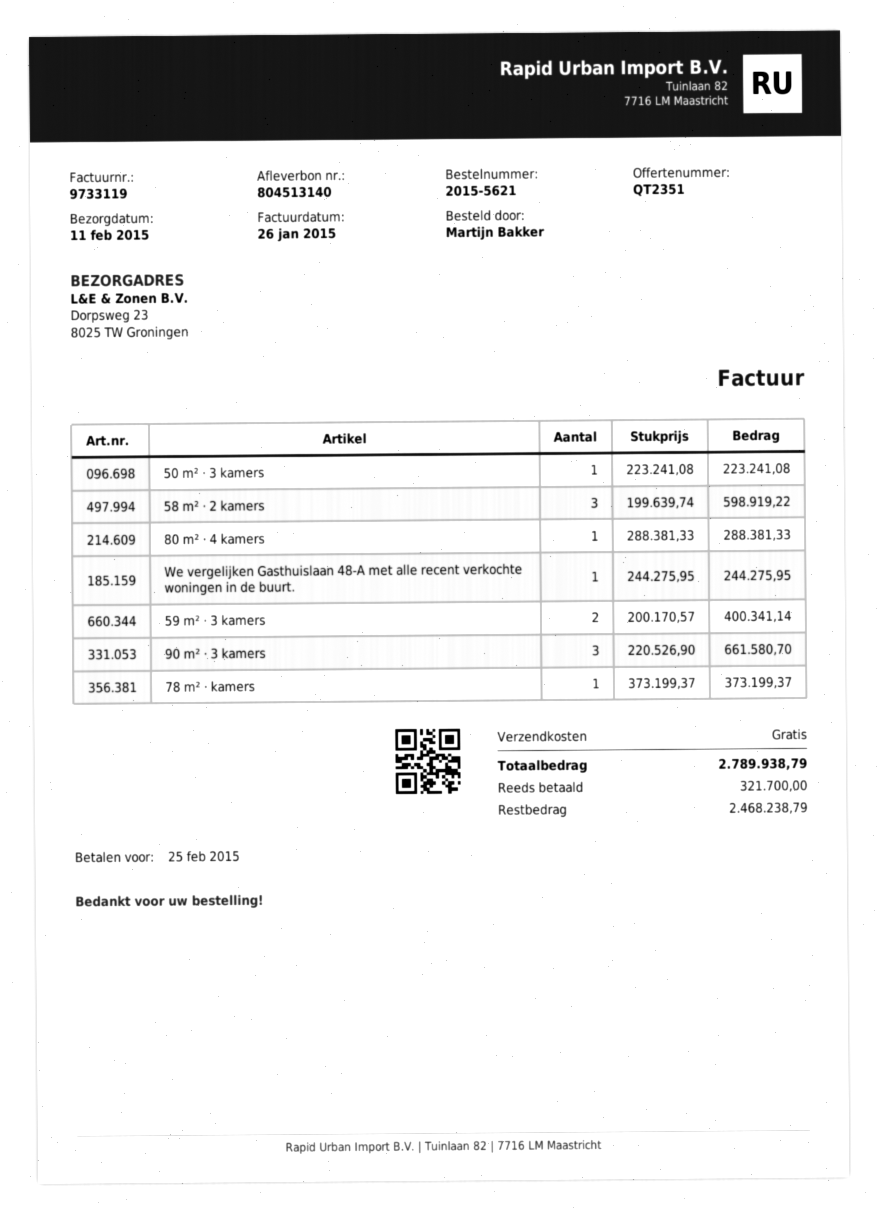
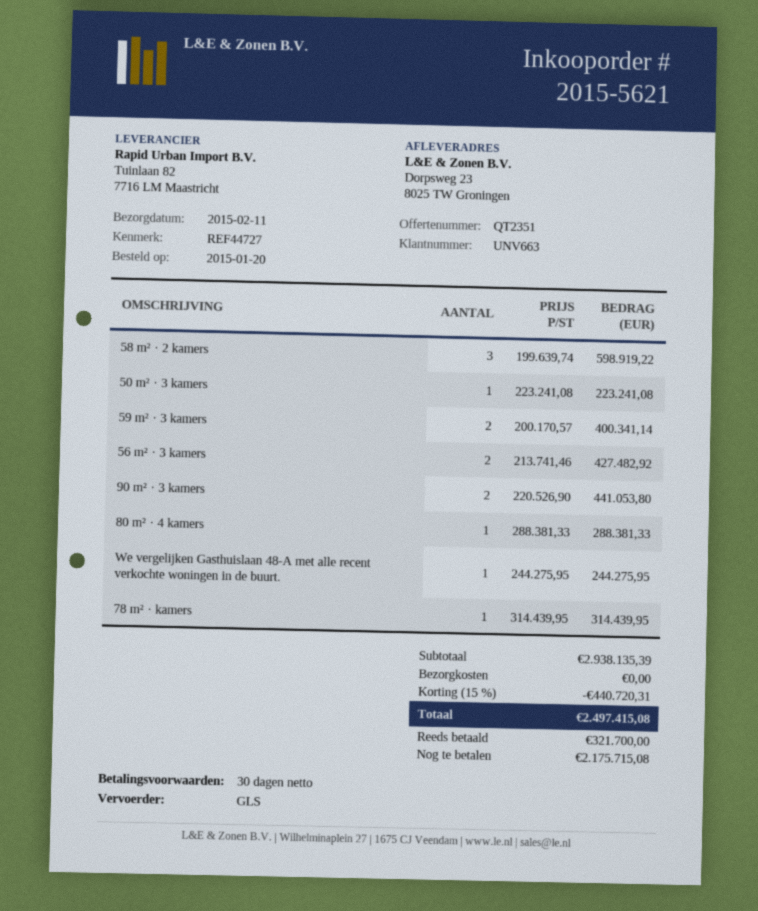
90 m² · 3 kamers: 3 x 220526.90 = 661580.70 -> 2 x 220526.90 = 441053.80
78 m² · kamers: 1 x 373199.37 = 373199.37 -> 1 x 314439.95 = 314439.95
56 m² · 3 kamers: none -> 2 x 213741.46 = 427482.92
discount: none -> 15% = 440720.31
total: 2789938.79 -> 2497415.08
balance: 2468238.79 -> 2175715.08

